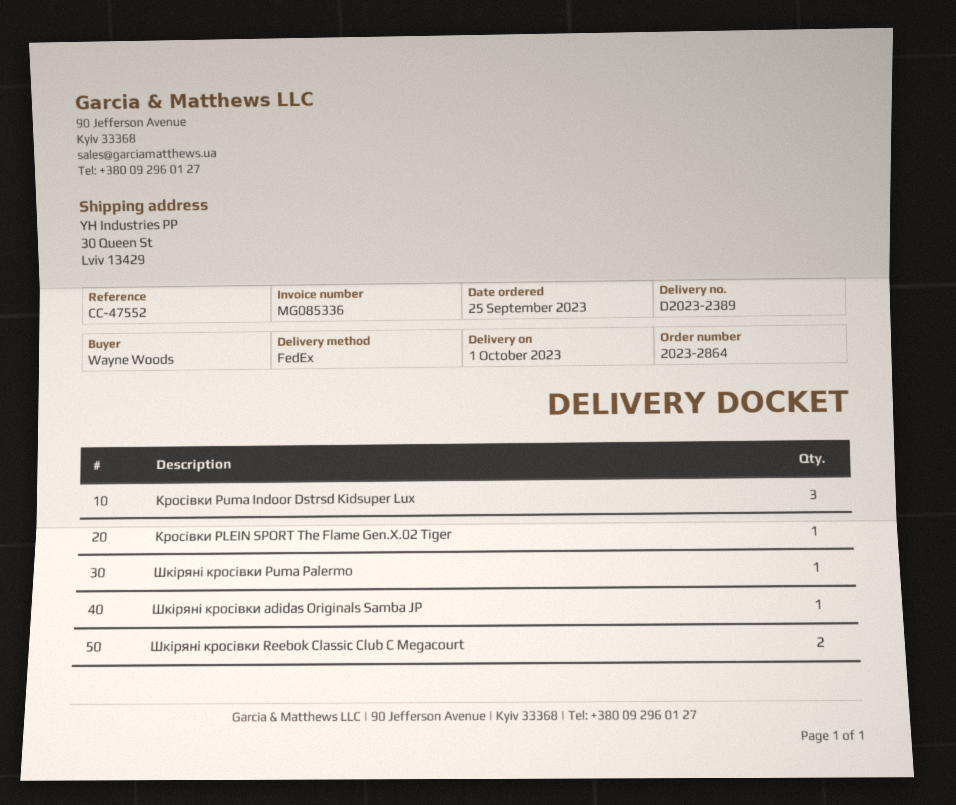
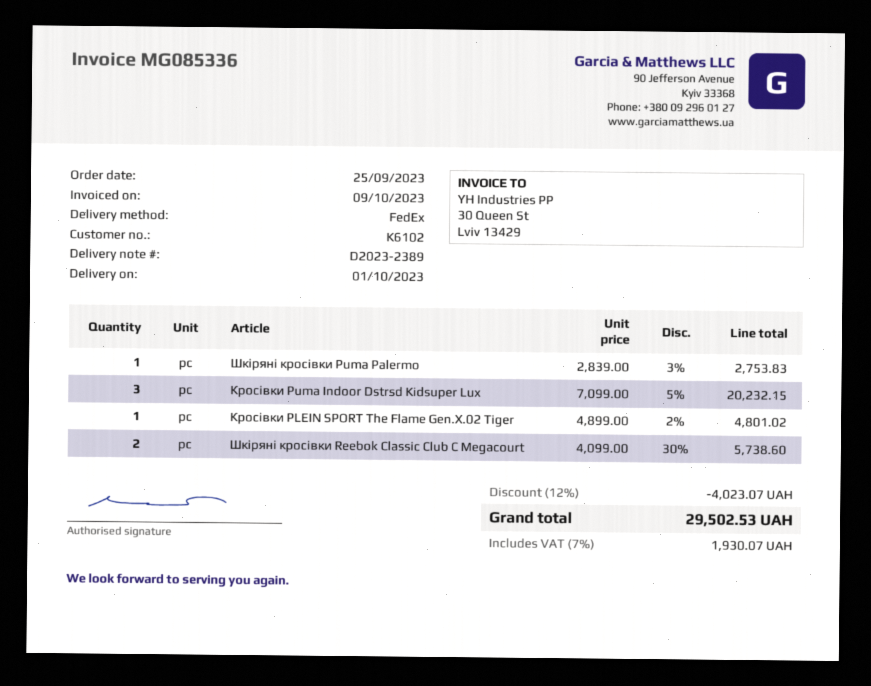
Шкіряні кросівки adidas Originals Samba JP: 1 -> none

